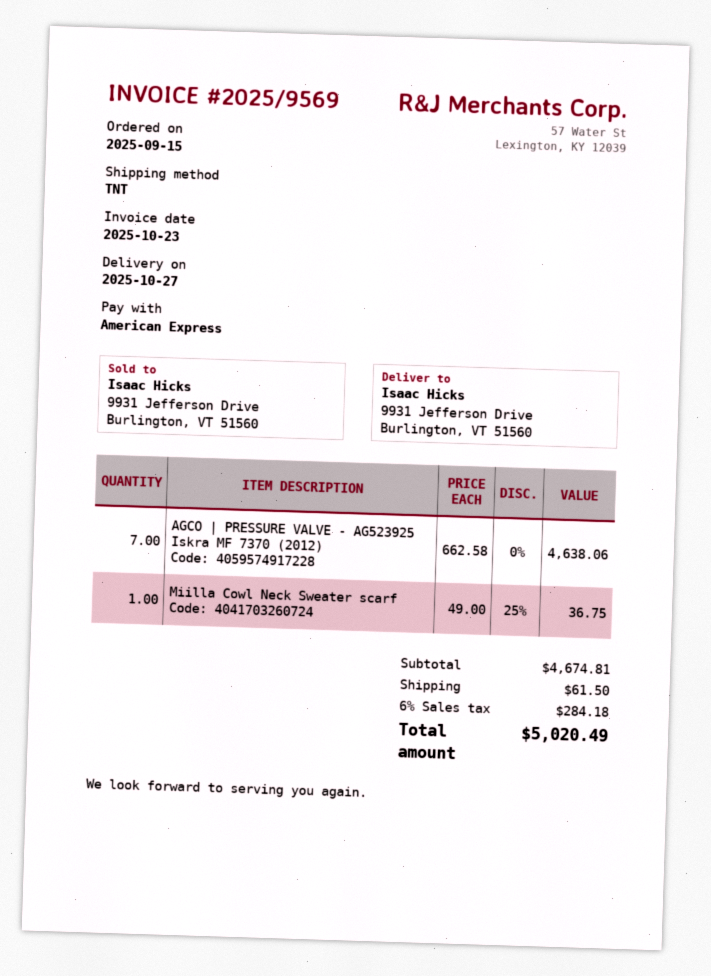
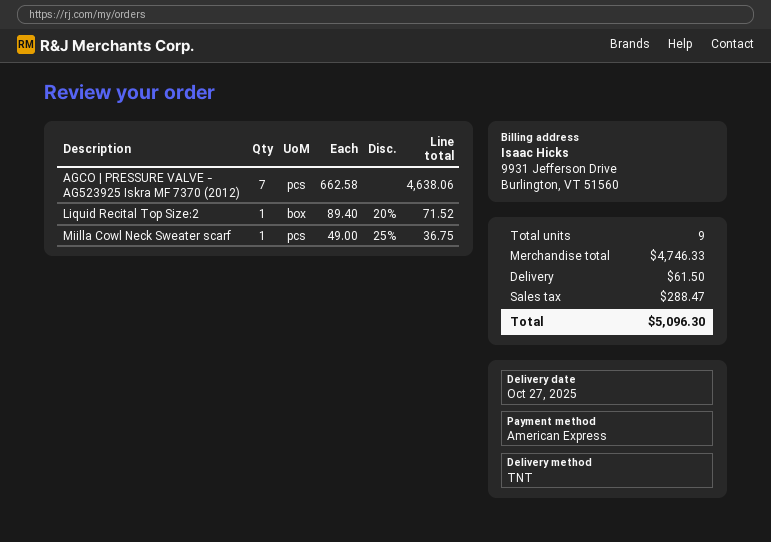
Liquid Recital Top Size:2: none -> 1 x 89.40 - 20% = 71.52
subtotal: 4674.81 -> 4746.33
tax: 284.18 -> 288.47
total: 5020.49 -> 5096.30

